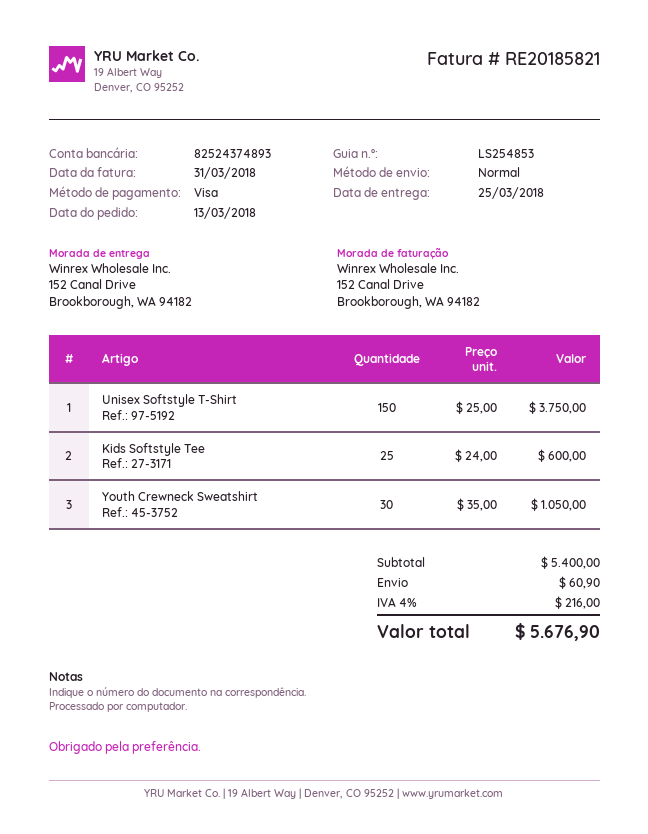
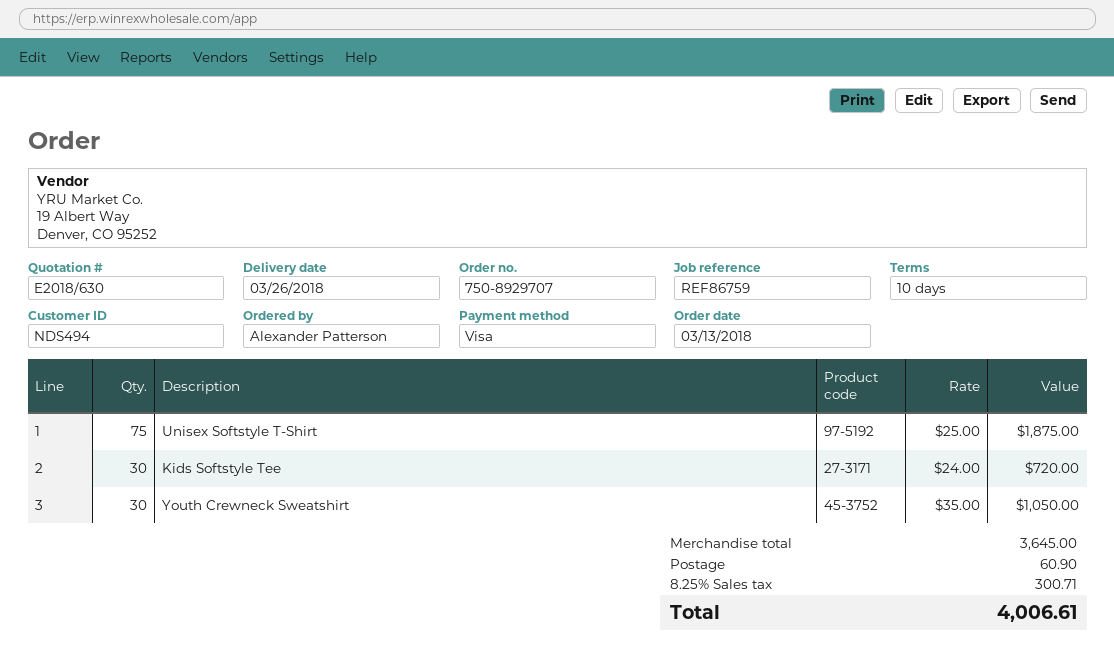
delivery date: 2018-03-25 -> 2018-03-26
Unisex Softstyle T-Shirt: 150 x 25.00 = 3750.00 -> 75 x 25.00 = 1875.00
Kids Softstyle Tee: 25 x 24.00 = 600.00 -> 30 x 24.00 = 720.00
subtotal: 5400.00 -> 3645.00
tax: 4% = 216.00 -> 8.25% = 300.71
total: 5676.90 -> 4006.61

